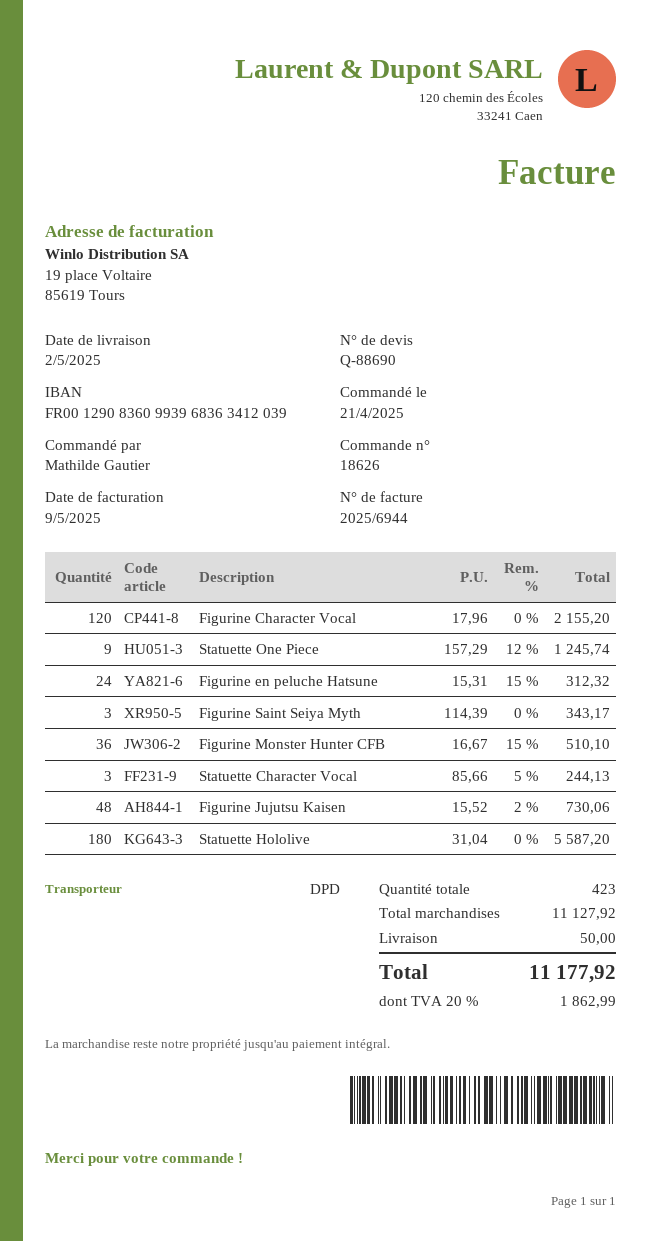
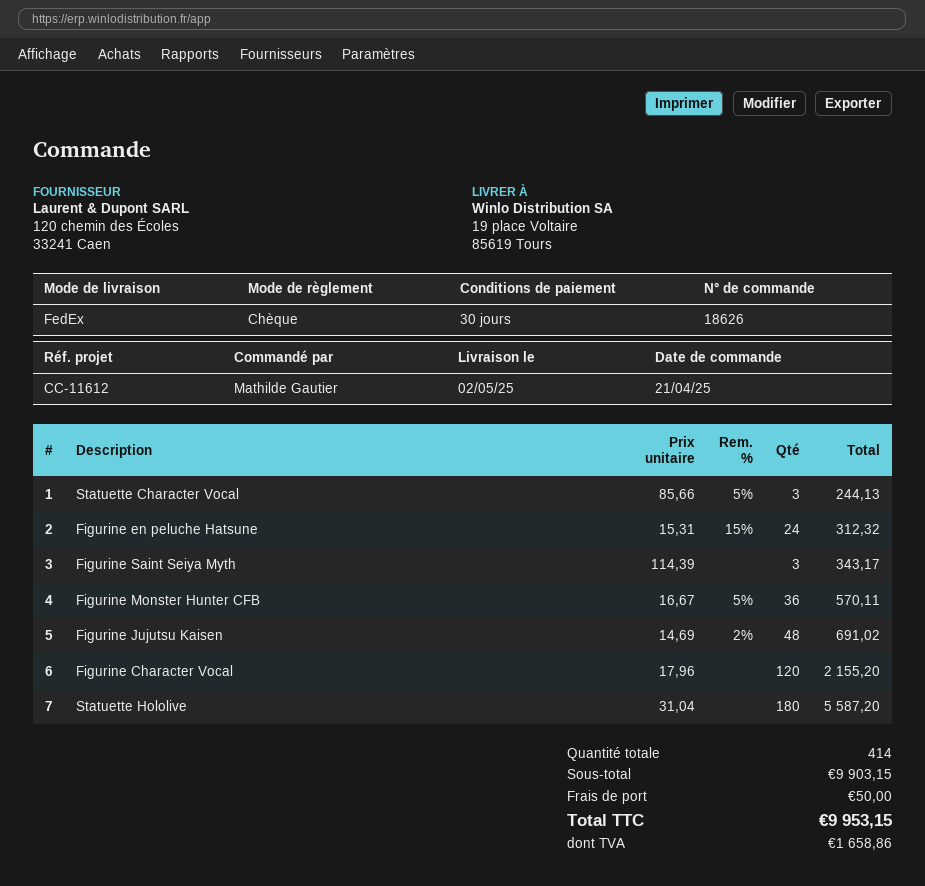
shipping method: DPD -> FedEx
Statuette One Piece: 9 x 157.29 - 12% = 1245.74 -> none
Figurine Monster Hunter CFB: 36 x 16.67 - 15% = 510.10 -> 36 x 16.67 - 5% = 570.11
Figurine Jujutsu Kaisen: 48 x 15.52 - 2% = 730.06 -> 48 x 14.69 - 2% = 691.02
total quantity: 423 -> 414
subtotal: 11127.92 -> 9903.15
tax: 1862.99 -> 1658.86
total: 11177.92 -> 9953.15

